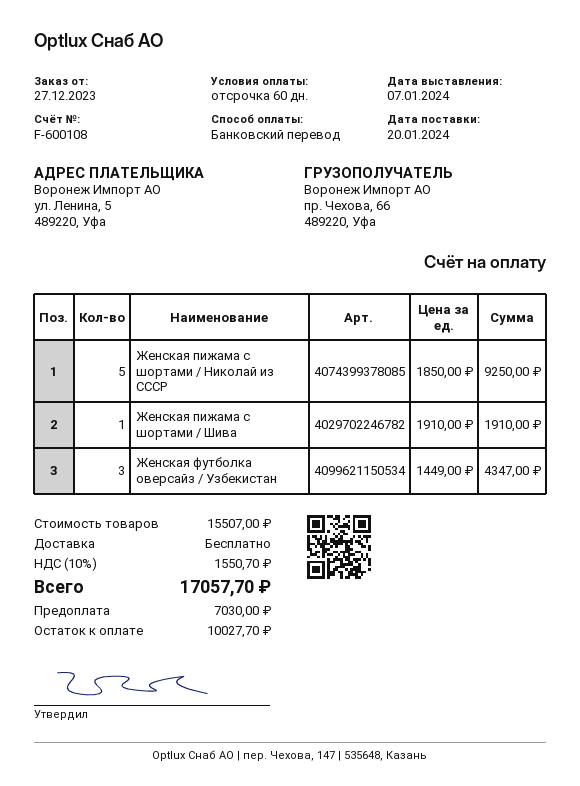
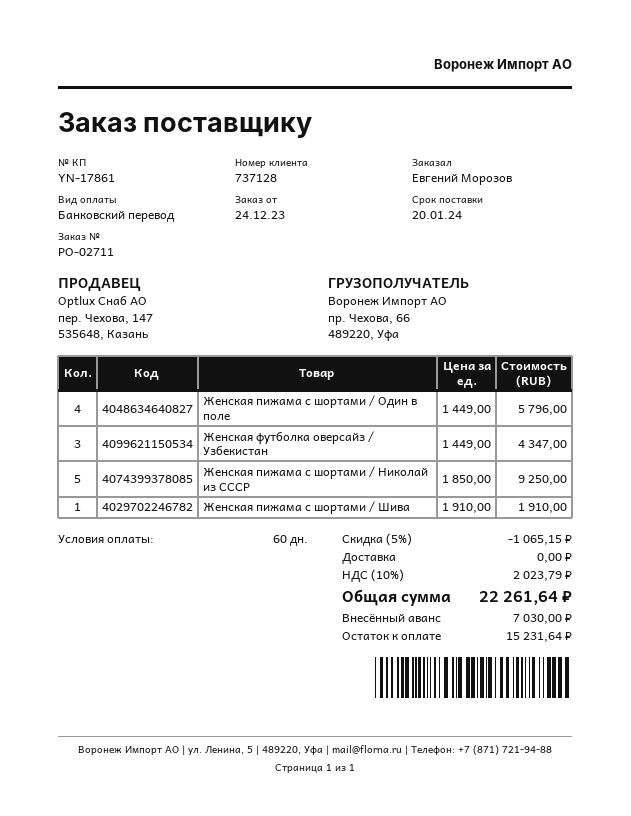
order date: 2023-12-27 -> 2023-12-24
Женская пижама с шортами / Один в поле: none -> 4 x 1449.00 = 5796.00
discount: none -> 5% = 1065.15
tax: 10% = 1550.70 -> 10% = 2023.79
total: 17057.70 -> 22261.64
balance: 10027.70 -> 15231.64

